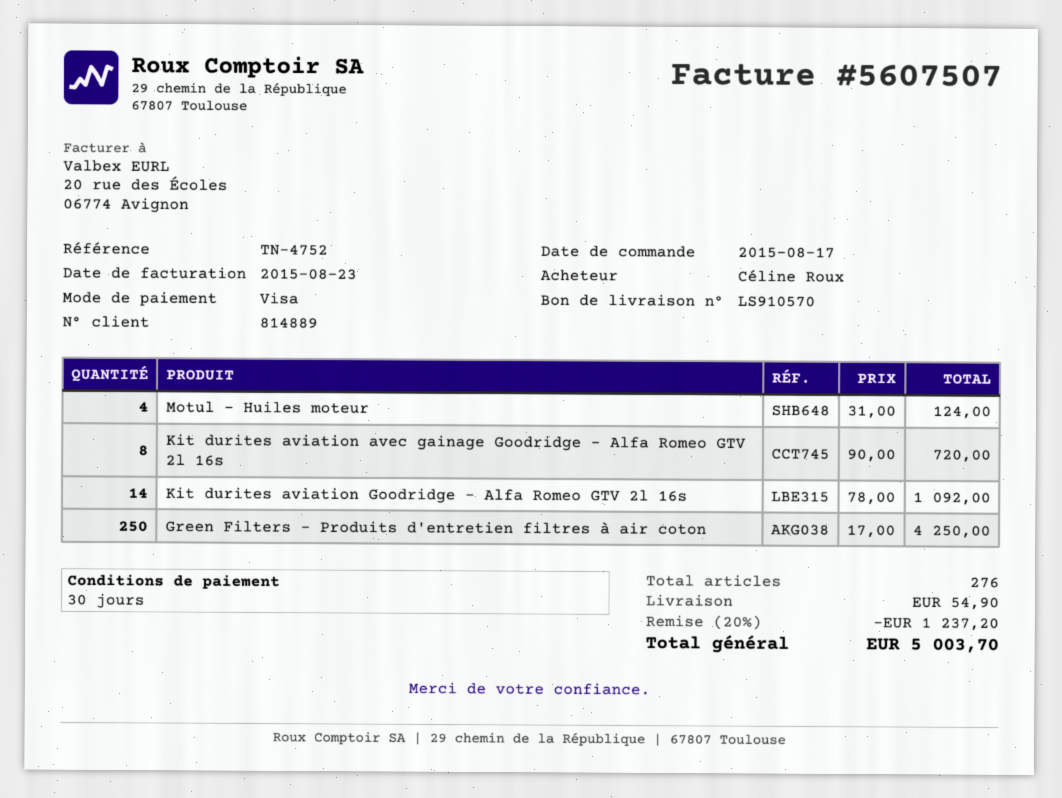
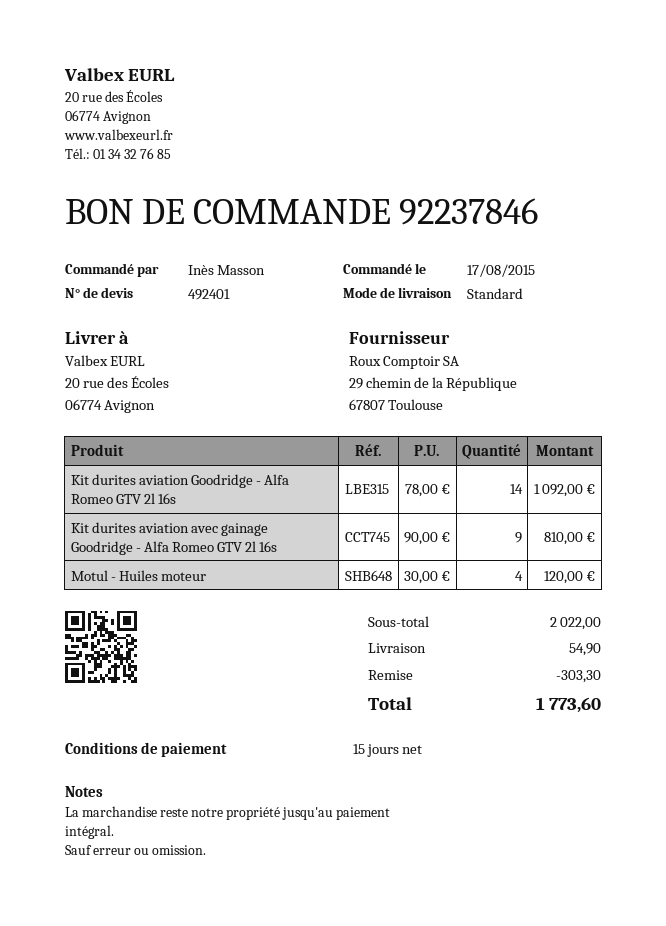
payment terms: 30 days -> 15 days
ordered by: Céline Roux -> Inès Masson
Motul - Huiles moteur: 4 x 31.00 = 124.00 -> 4 x 30.00 = 120.00
Kit durites aviation avec gainage Goodridge - Alfa Romeo GTV 2l 16s: 8 x 90.00 = 720.00 -> 9 x 90.00 = 810.00
Green Filters - Produits d'entretien filtres à air coton: 250 x 17.00 = 4250.00 -> none
discount: 1237.20 -> 303.30
total: 5003.70 -> 1773.60

